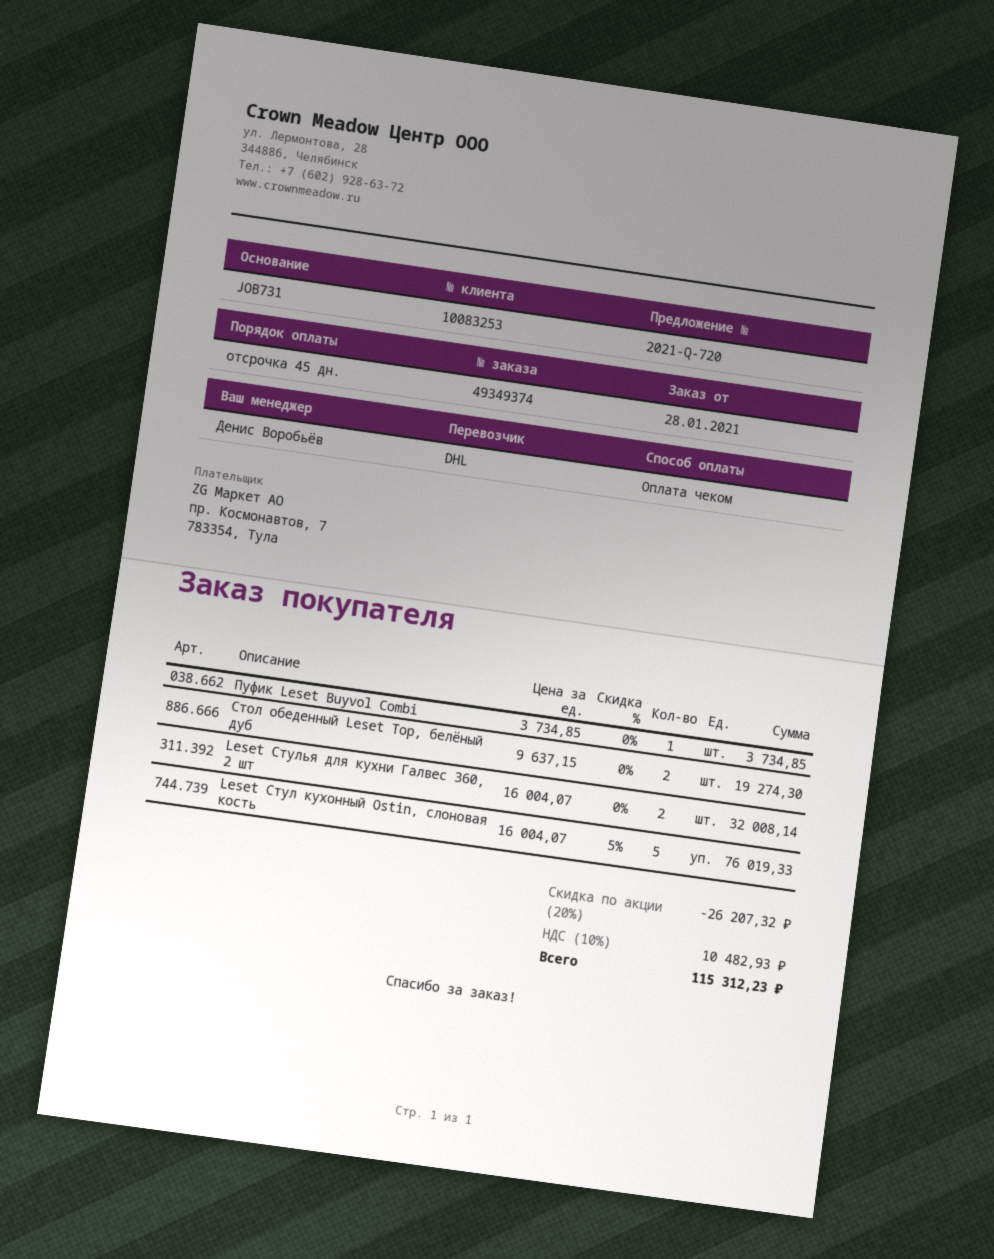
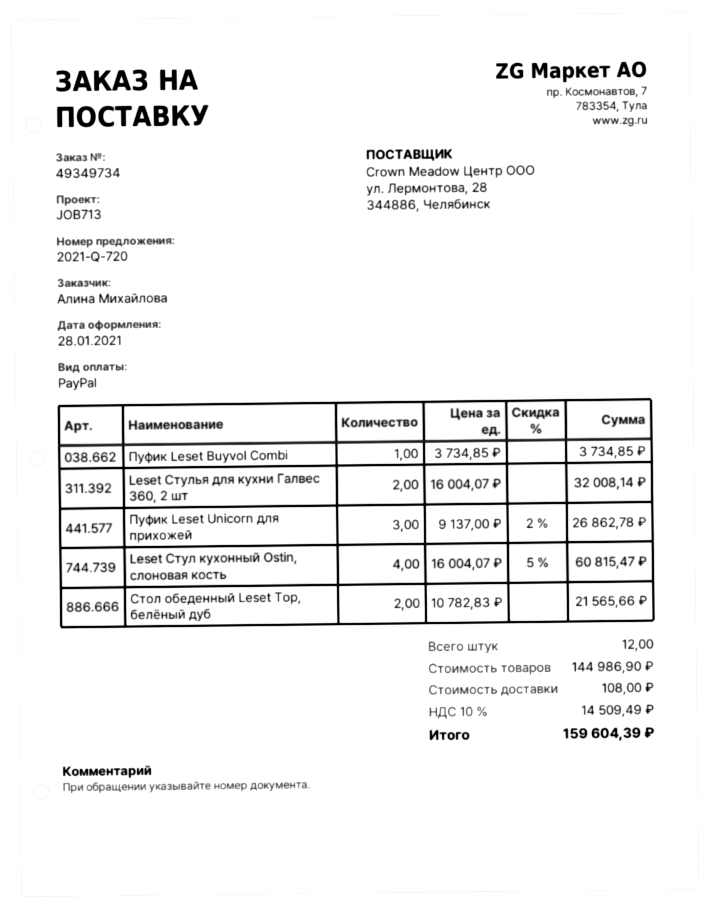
order number: 49349374 -> 49349734
reference: JOB731 -> JOB713
payment method: cheque -> PayPal
Стол обеденный Leset Тор, белёный дуб: 2 x 9637.15 = 19274.30 -> 2 x 10782.83 = 21565.66
Leset Стул кухонный Ostin, слоновая кость: 5 x 16004.07 - 5% = 76019.33 -> 4 x 16004.07 - 5% = 60815.47
Пуфик Leset Unicorn для прихожей: none -> 3 x 9137.00 - 2% = 26862.78
discount: 20% = 26207.32 -> none
shipping: none -> 108.00
tax: 10% = 10482.93 -> 10% = 14509.49
total: 115312.23 -> 159604.39

